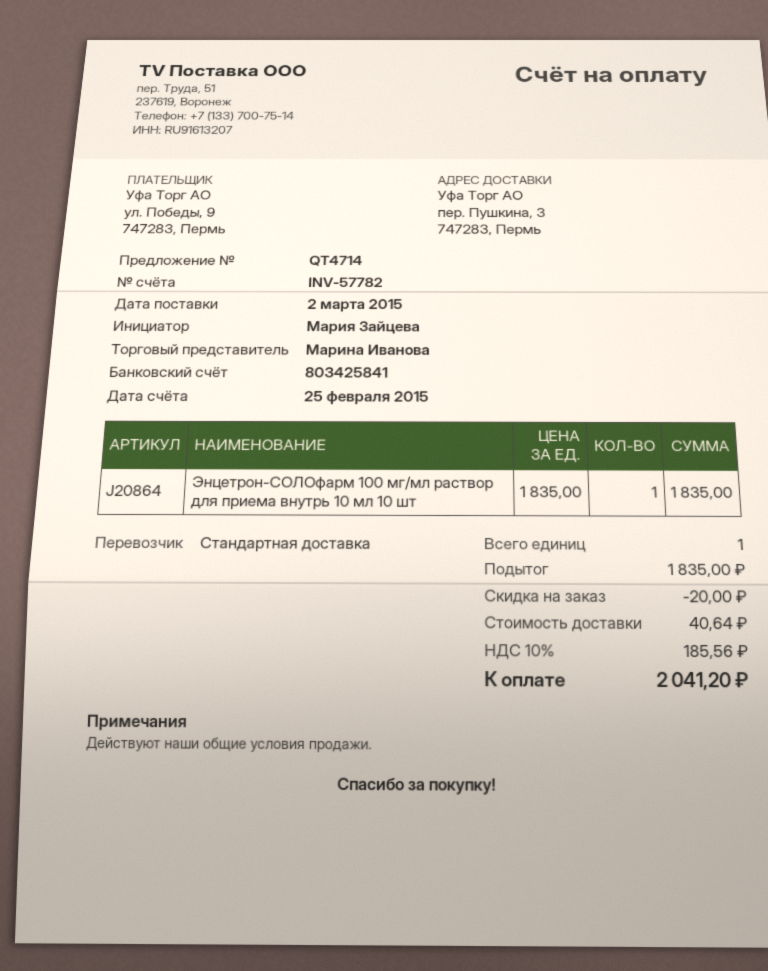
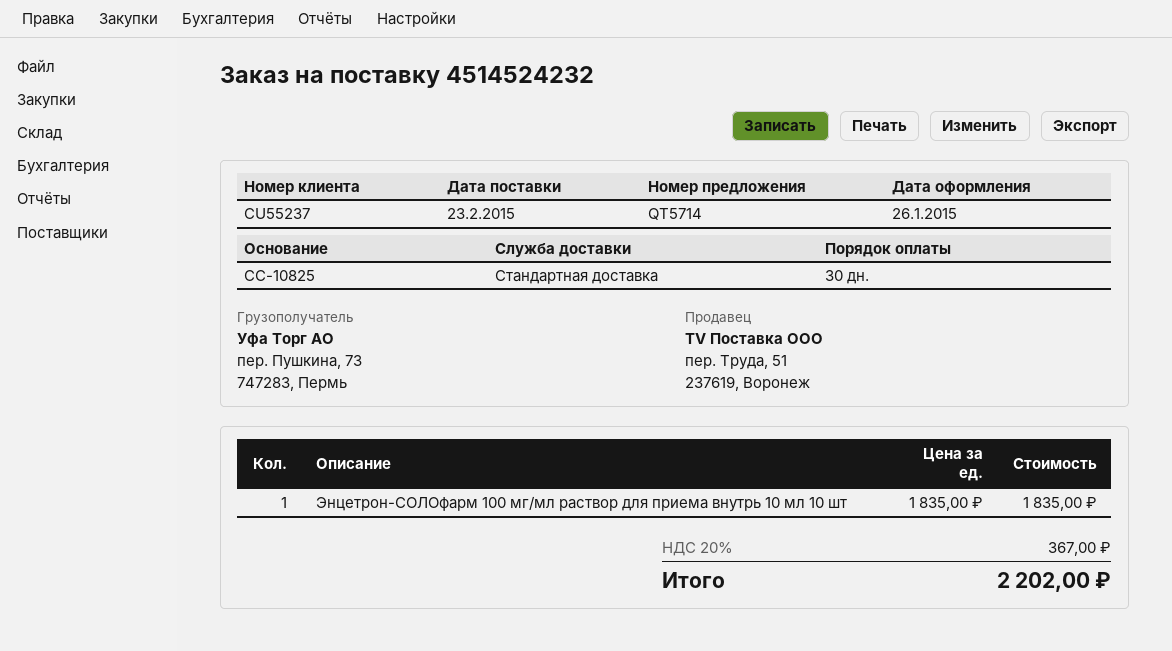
quote number: QT4714 -> QT5714
delivery date: 2015-03-02 -> 2015-02-23
ship to: пер. Пушкина, 3, 747283, Пермь -> пер. Пушкина, 73, 747283, Пермь
discount: 20.00 -> none
shipping: 40.64 -> none
tax: 10% = 185.56 -> 20% = 367.00
total: 2041.20 -> 2202.00

